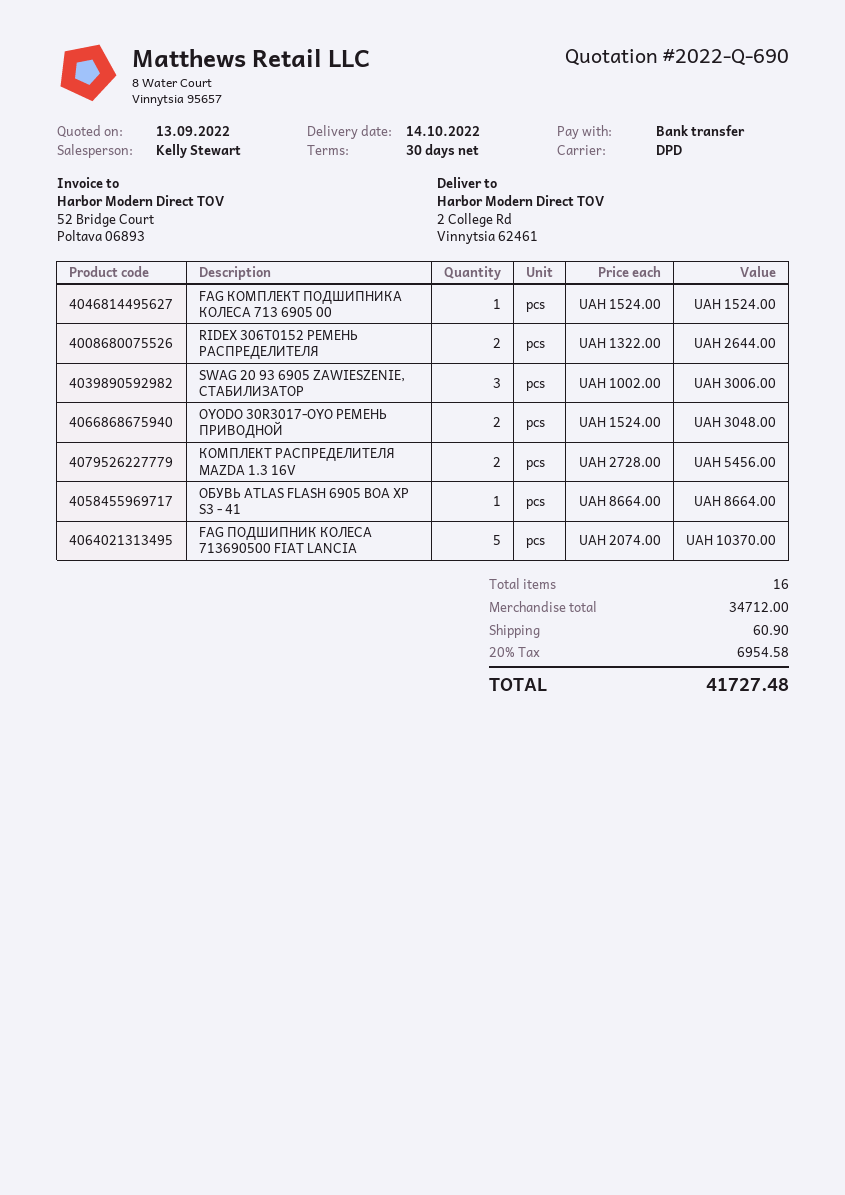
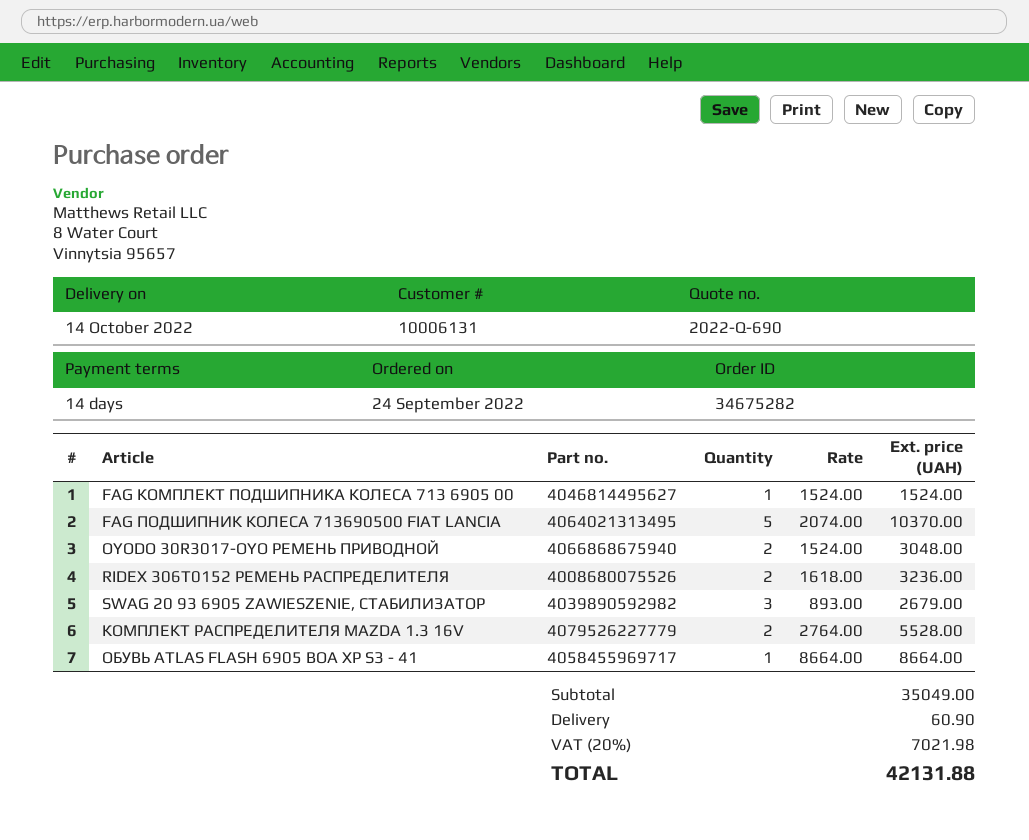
payment terms: 30 days -> 14 days
RIDEX 306T0152 РЕМЕНЬ РАСПРЕДЕЛИТЕЛЯ: 2 x 1322.00 = 2644.00 -> 2 x 1618.00 = 3236.00
SWAG 20 93 6905 ZAWIESZENIE, СТАБИЛИЗАТОР: 3 x 1002.00 = 3006.00 -> 3 x 893.00 = 2679.00
КОМПЛЕКТ РАСПРЕДЕЛИТЕЛЯ MAZDA 1.3 16V: 2 x 2728.00 = 5456.00 -> 2 x 2764.00 = 5528.00
subtotal: 34712.00 -> 35049.00
tax: 20% = 6954.58 -> 20% = 7021.98
total: 41727.48 -> 42131.88

